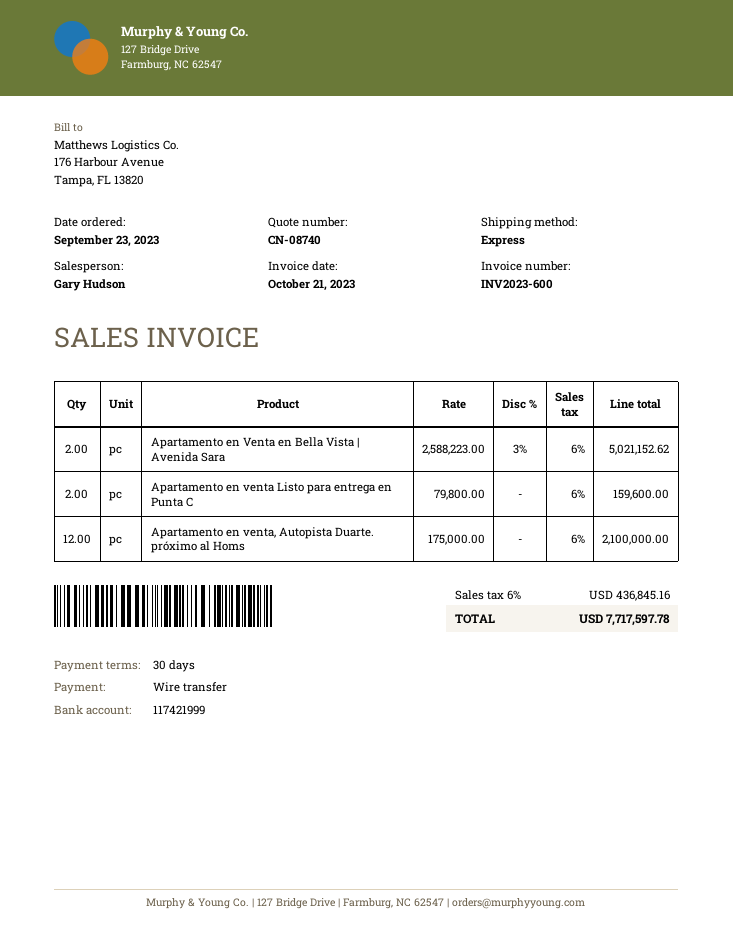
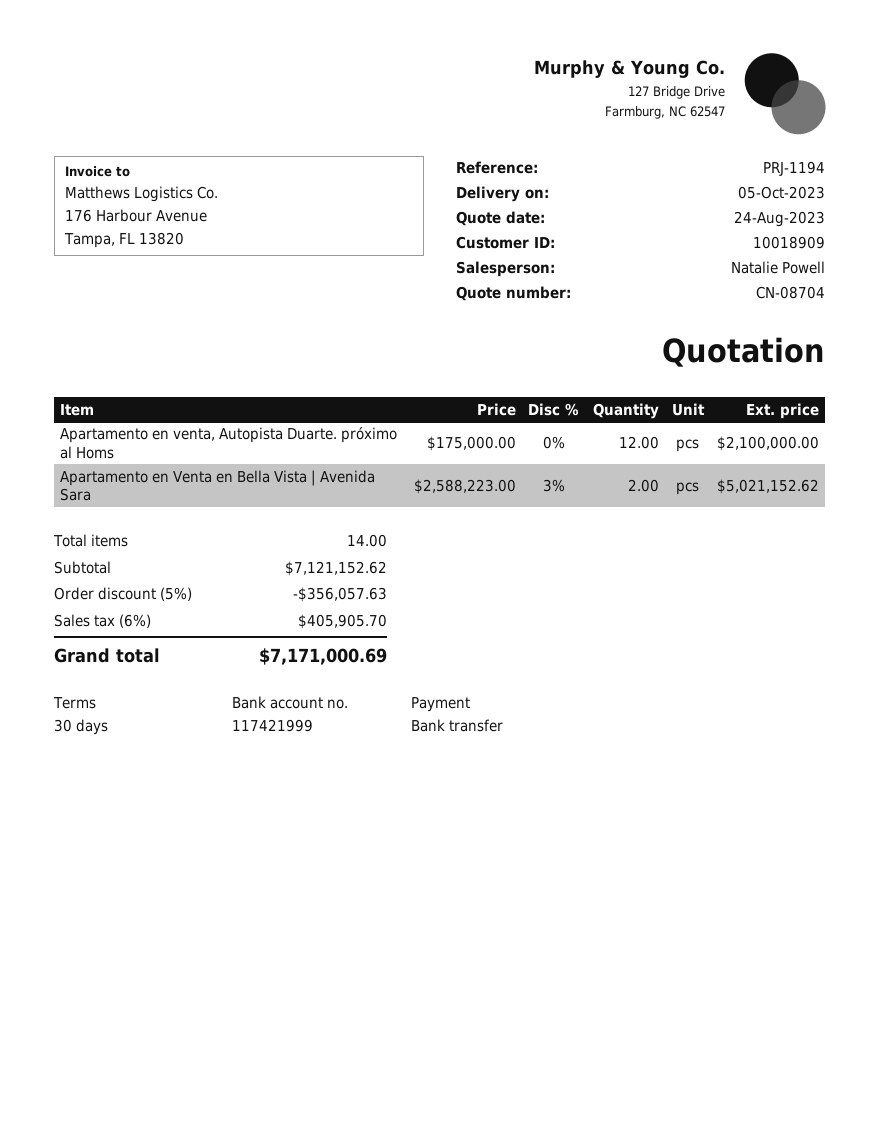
quote number: CN-08740 -> CN-08704
sales rep: Gary Hudson -> Natalie Powell
Apartamento en venta Listo para entrega en Punta C: 2 x 79800.00 = 159600.00 -> none
discount: none -> 5% = 356057.63
tax: 6% = 436845.16 -> 6% = 405905.70
total: 7717597.78 -> 7171000.69

